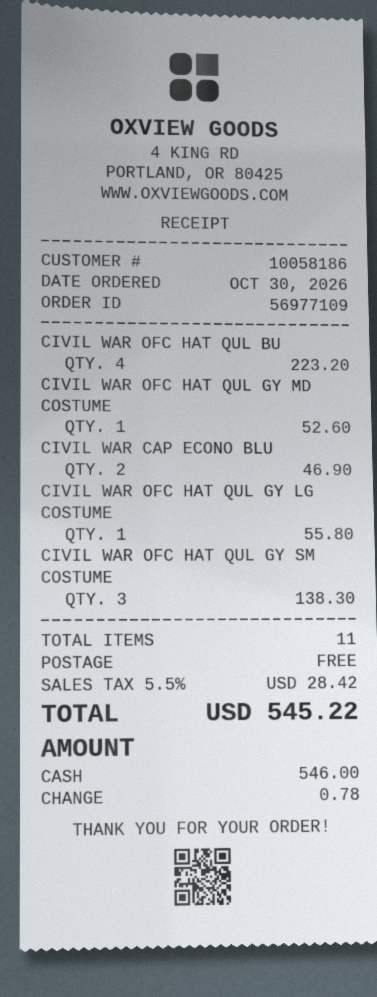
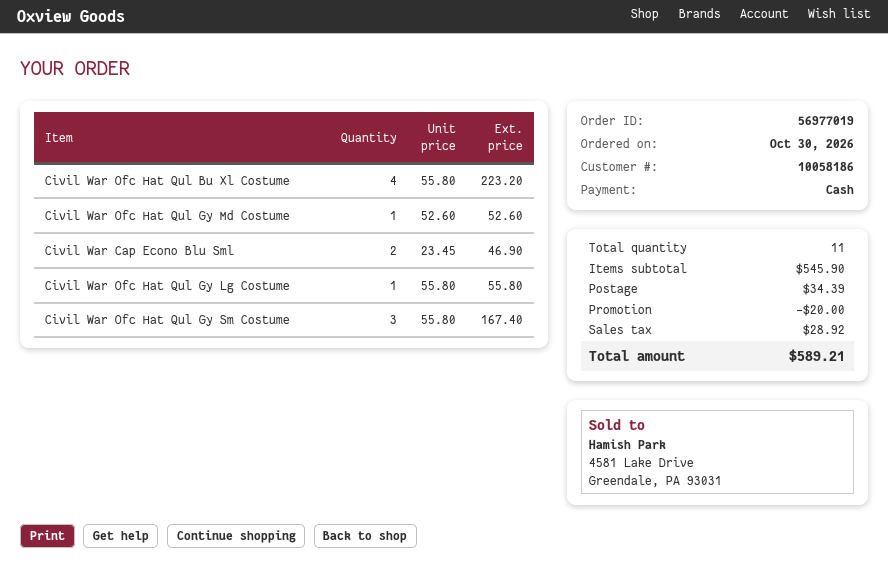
order number: 56977109 -> 56977019
CIVIL WAR OFC HAT QUL GY SM COSTUME: 3 for 138.30 -> 3 for 167.40
discount: none -> 20.00
shipping: 0.00 -> 34.39
tax: 28.42 -> 28.92
total: 545.22 -> 589.21

